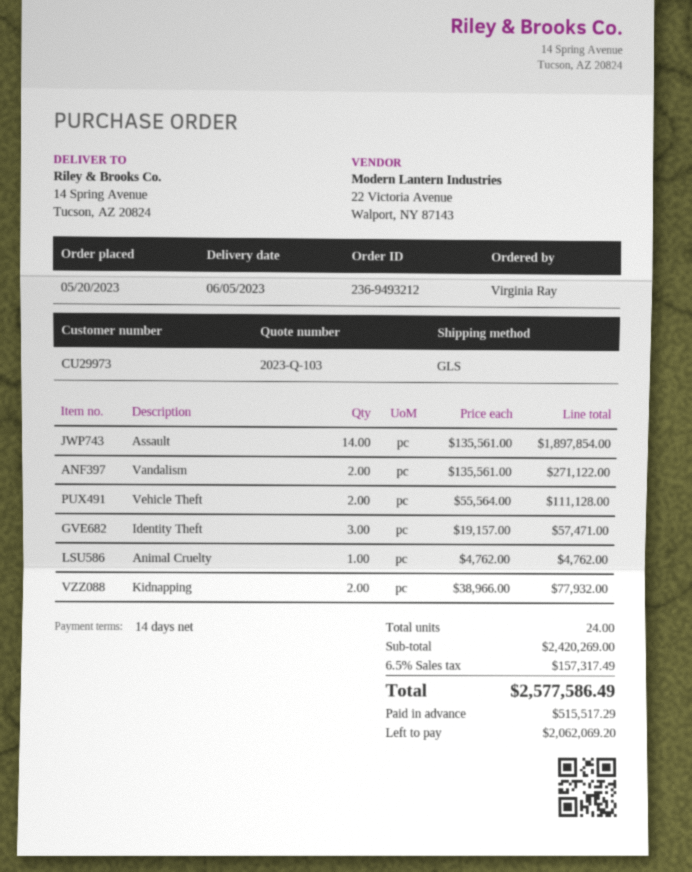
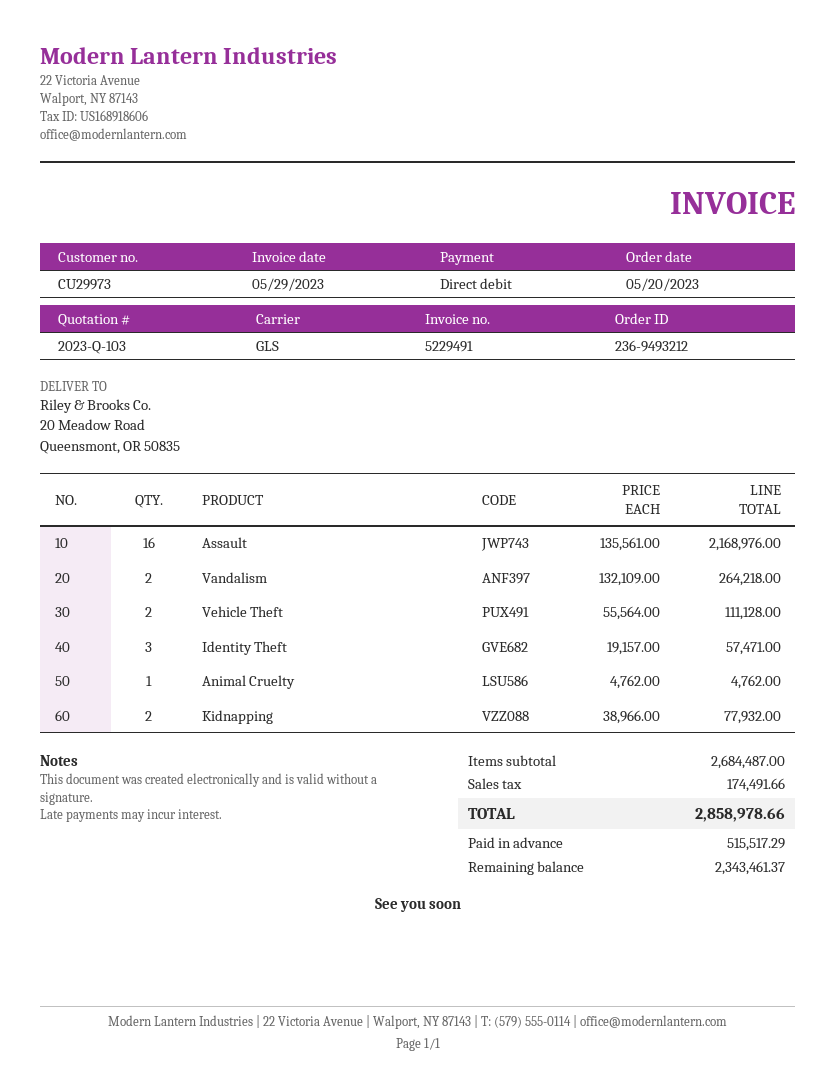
ship to: 14 Spring Avenue, Tucson, AZ 20824 -> 20 Meadow Road, Queensmont, OR 50835
Assault: 14 x 135561.00 = 1897854.00 -> 16 x 135561.00 = 2168976.00
Vandalism: 2 x 135561.00 = 271122.00 -> 2 x 132109.00 = 264218.00
subtotal: 2420269.00 -> 2684487.00
tax: 157317.49 -> 174491.66
total: 2577586.49 -> 2858978.66
balance: 2062069.20 -> 2343461.37

